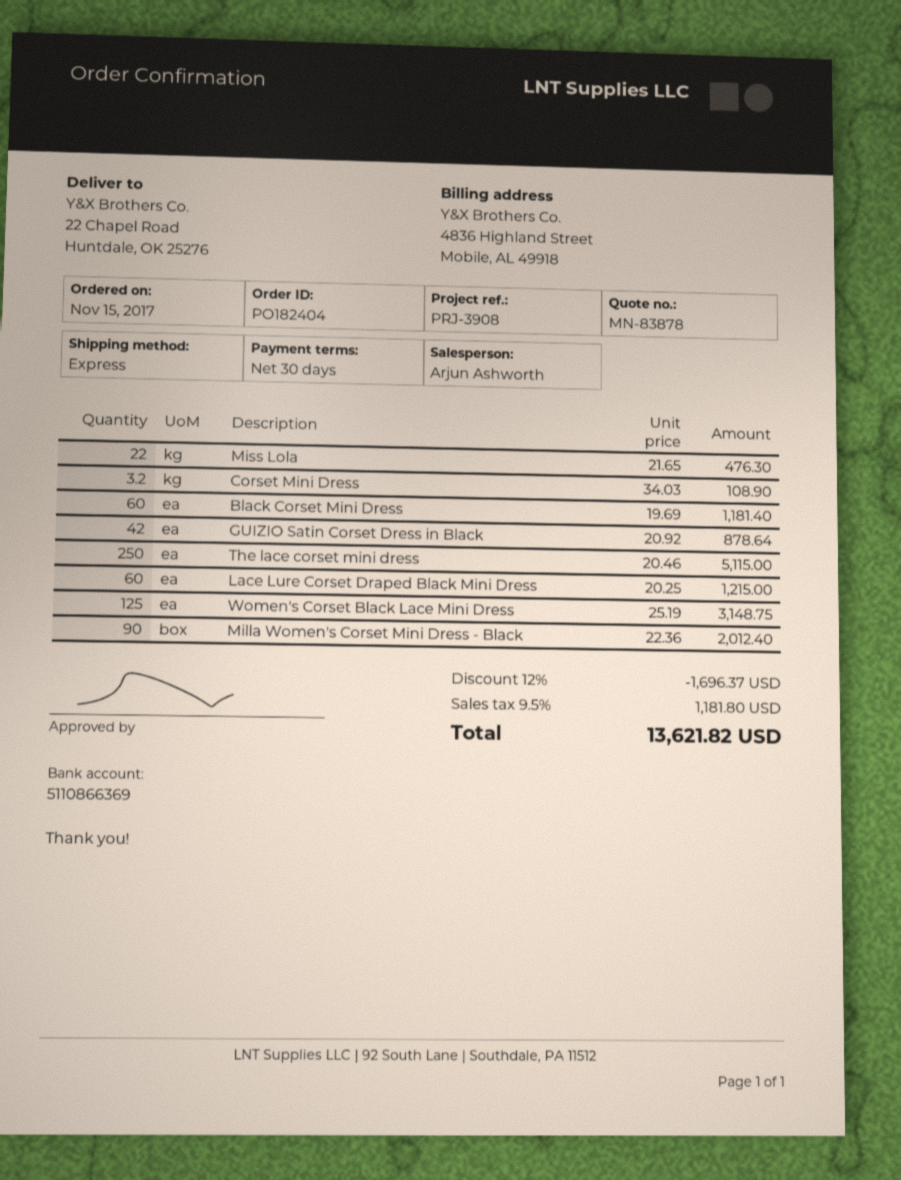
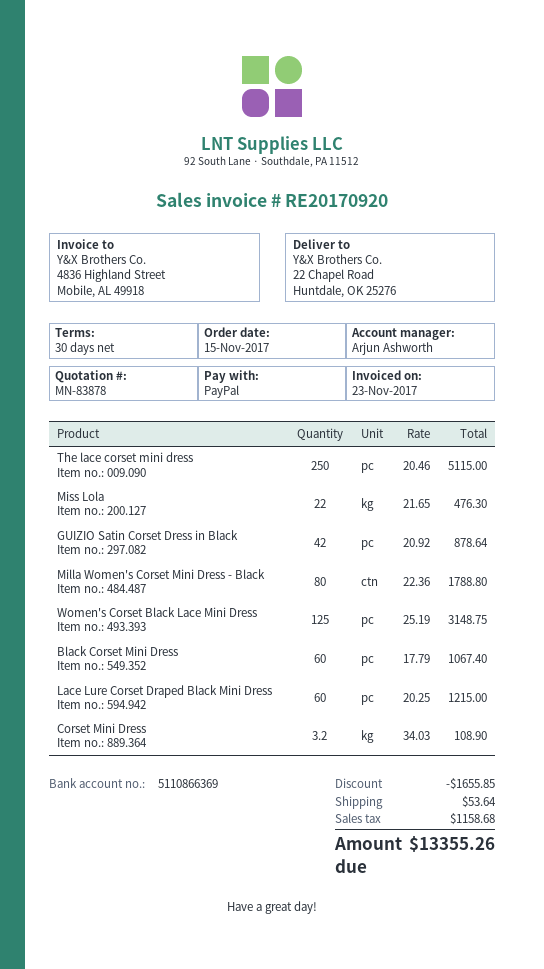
Black Corset Mini Dress: 60 x 19.69 = 1181.40 -> 60 x 17.79 = 1067.40
Milla Women's Corset Mini Dress - Black: 90 x 22.36 = 2012.40 -> 80 x 22.36 = 1788.80
discount: 1696.37 -> 1655.85
shipping: none -> 53.64
tax: 1181.80 -> 1158.68
total: 13621.82 -> 13355.26

